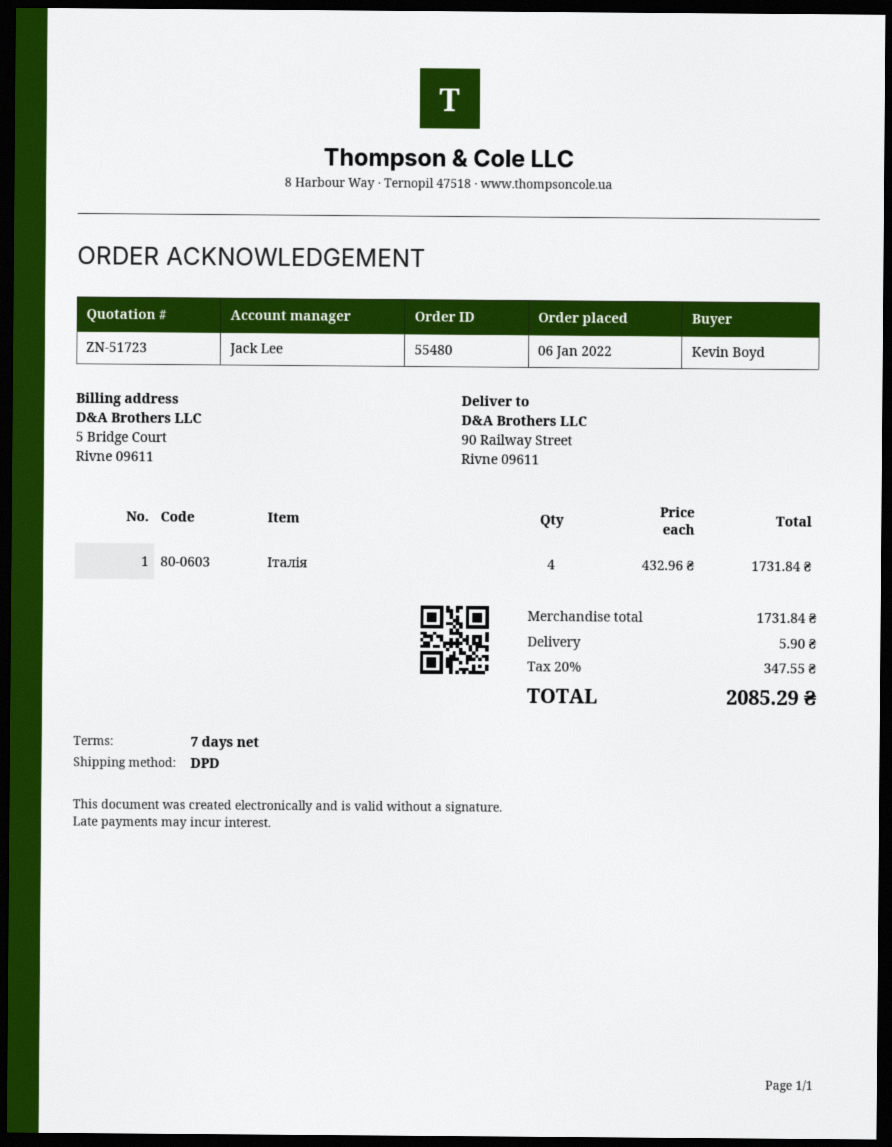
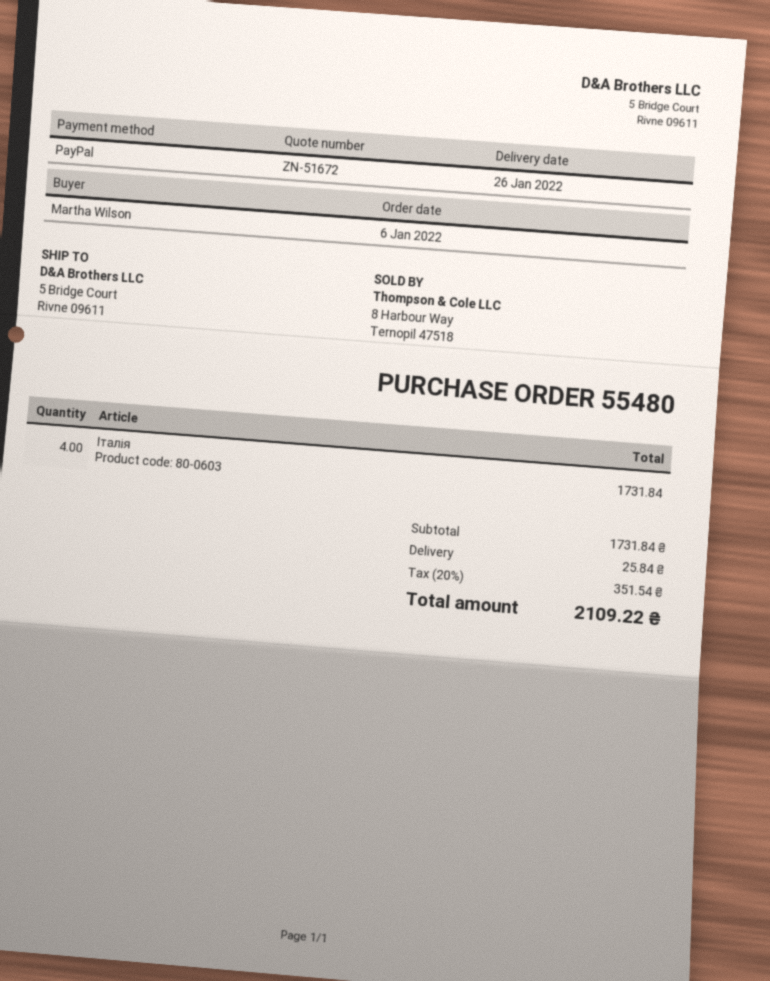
quote number: ZN-51723 -> ZN-51672
ordered by: Kevin Boyd -> Martha Wilson
ship to: 90 Railway Street, Rivne 09611 -> 5 Bridge Court, Rivne 09611
shipping: 5.90 -> 25.84
tax: 20% = 347.55 -> 20% = 351.54
total: 2085.29 -> 2109.22

